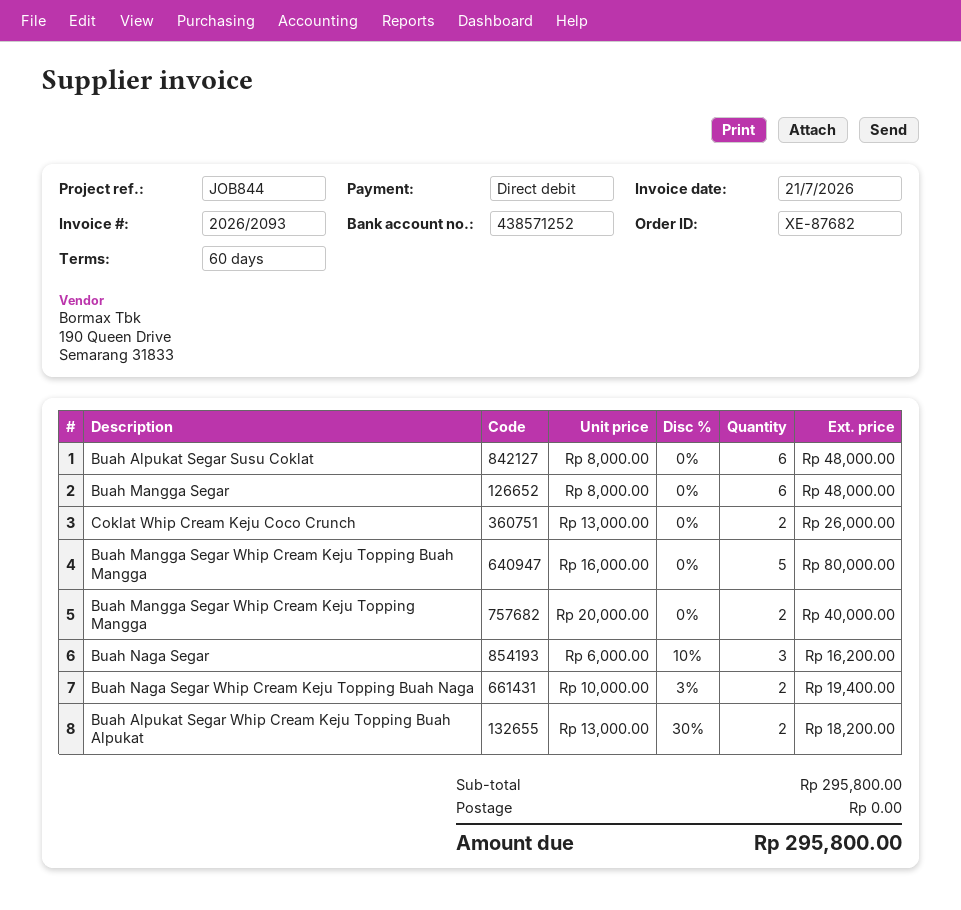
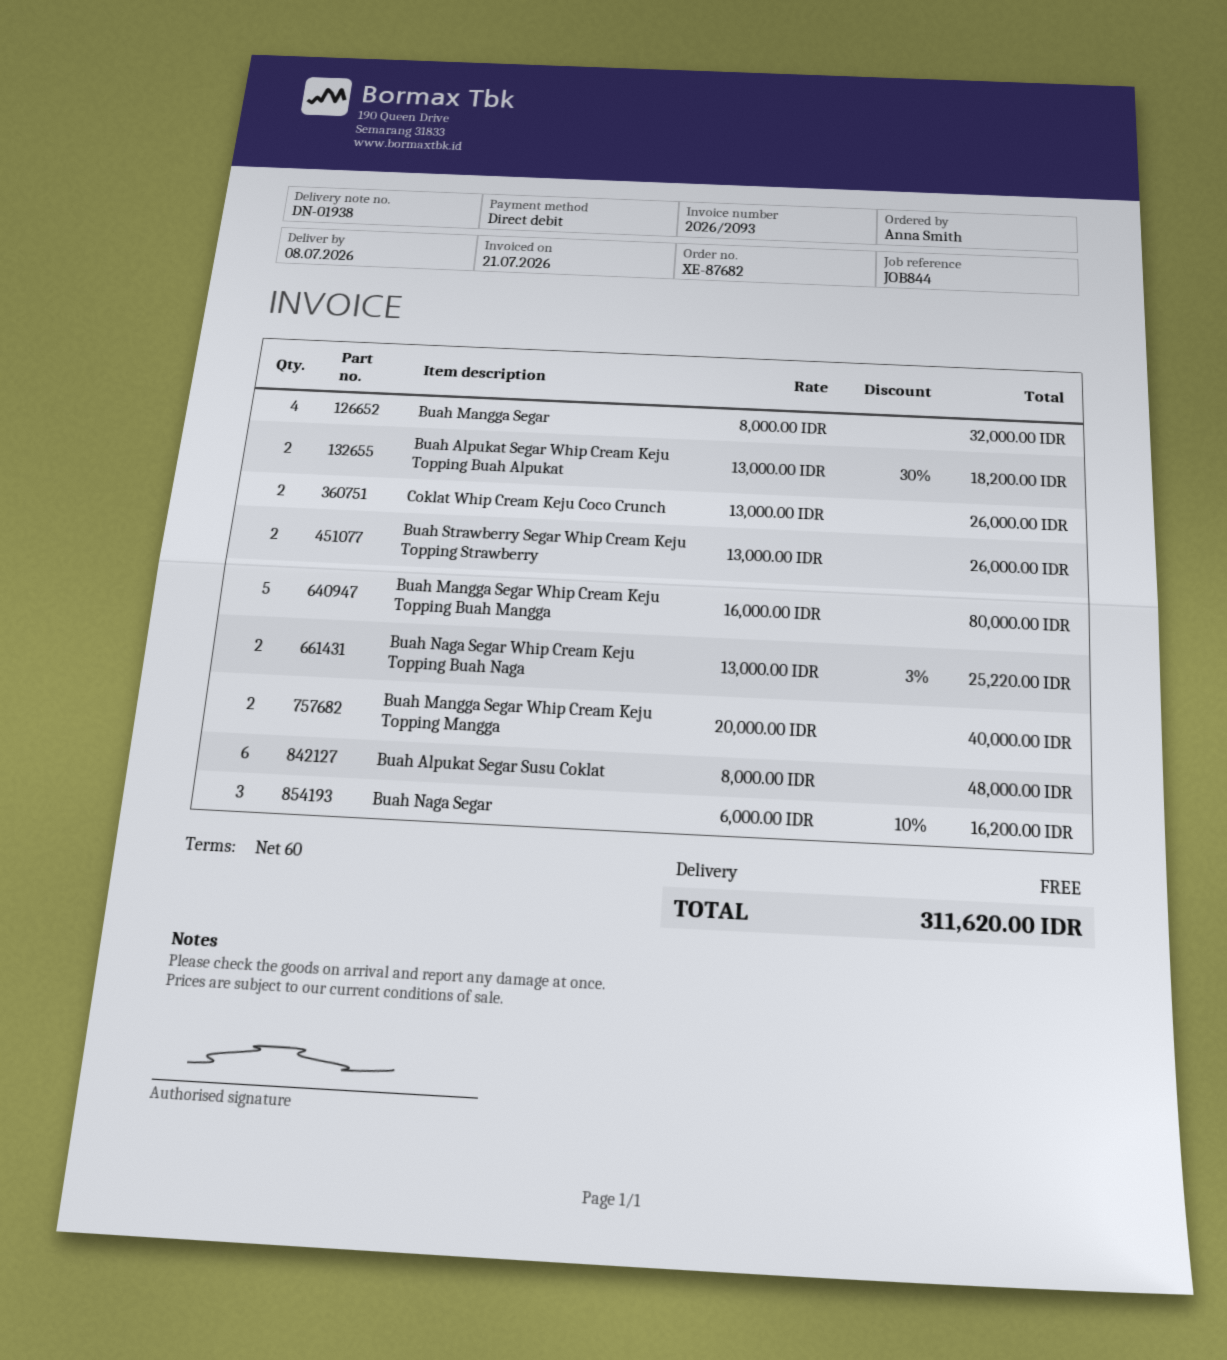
Buah Mangga Segar: 6 x 8000.00 = 48000.00 -> 4 x 8000.00 = 32000.00
Buah Naga Segar Whip Cream Keju Topping Buah Naga: 2 x 10000.00 - 3% = 19400.00 -> 2 x 13000.00 - 3% = 25220.00
Buah Strawberry Segar Whip Cream Keju Topping Strawberry: none -> 2 x 13000.00 = 26000.00
total: 295800.00 -> 311620.00

